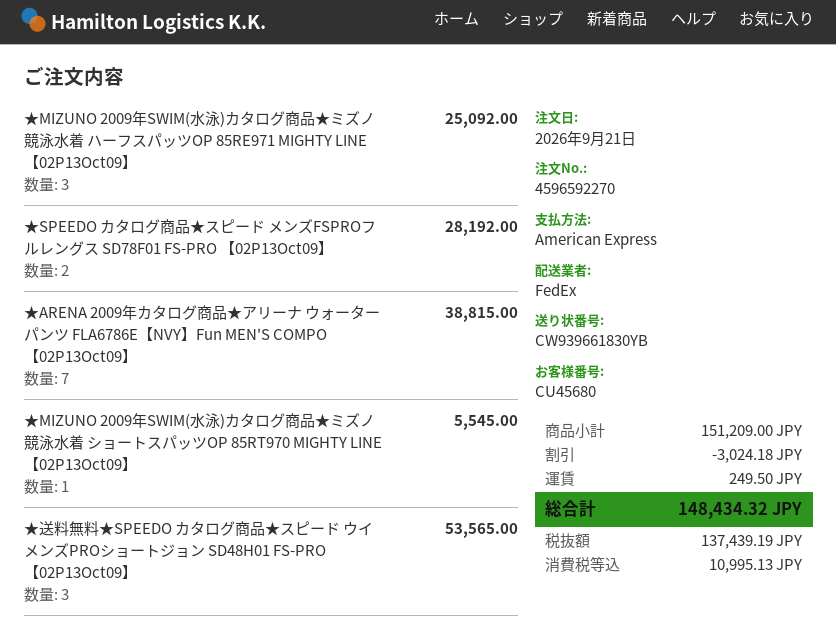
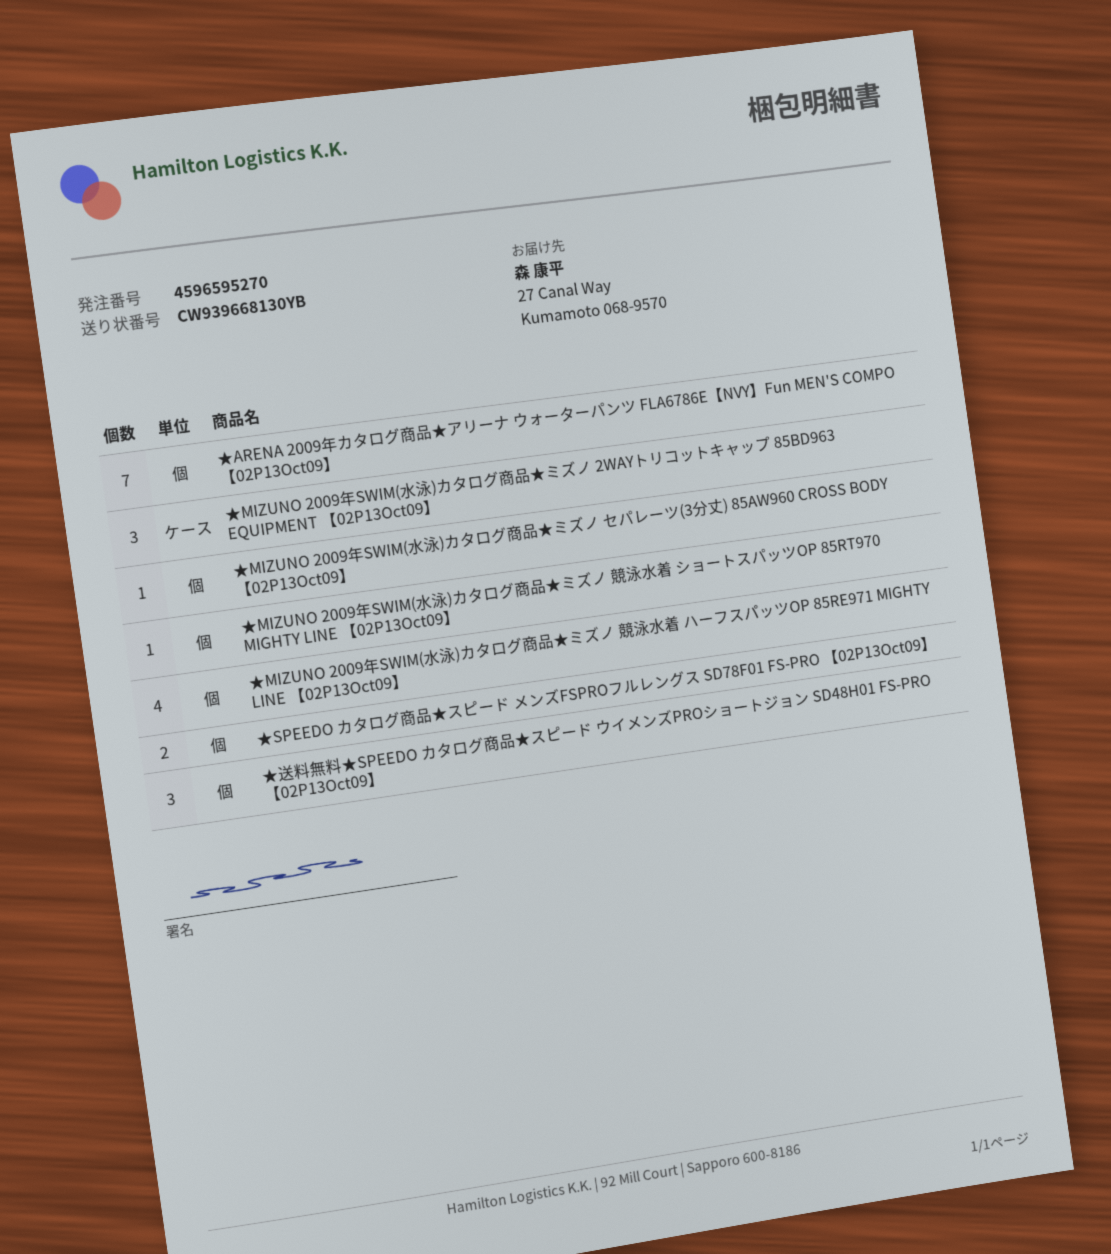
order number: 4596592270 -> 4596595270
tracking number: CW939661830YB -> CW939668130YB
★MIZUNO 2009年SWIM(水泳)カタログ商品★ミズノ 競泳水着 ハーフスパッツOP 85RE971 MIGHTY LINE 【02P13Oct09】: 3 -> 4
★MIZUNO 2009年SWIM(水泳)カタログ商品★ミズノ 2WAYトリコットキャップ 85BD963 EQUIPMENT 【02P13Oct09】: none -> 3
★MIZUNO 2009年SWIM(水泳)カタログ商品★ミズノ セパレーツ(3分丈) 85AW960 CROSS BODY 【02P13Oct09】: none -> 1

